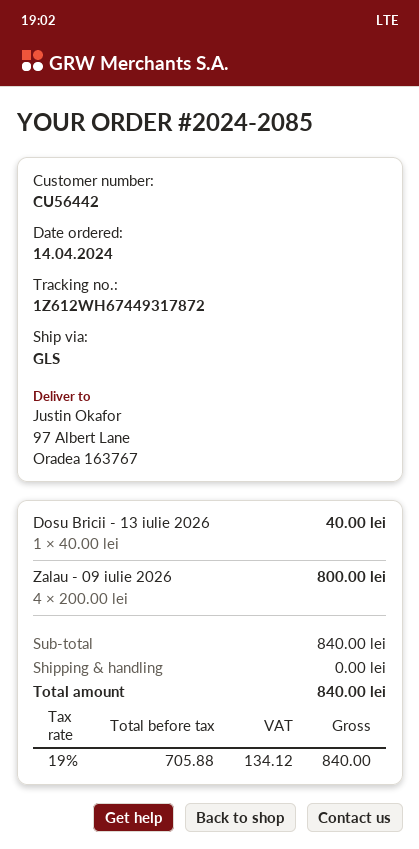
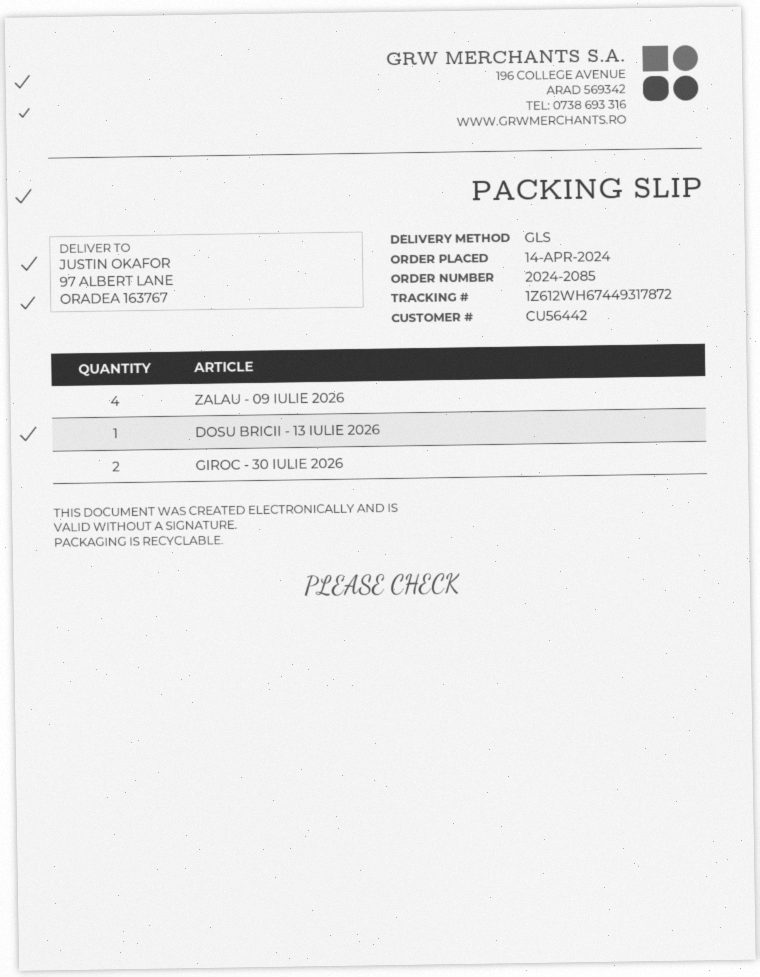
GIROC - 30 IULIE 2026: none -> 2

